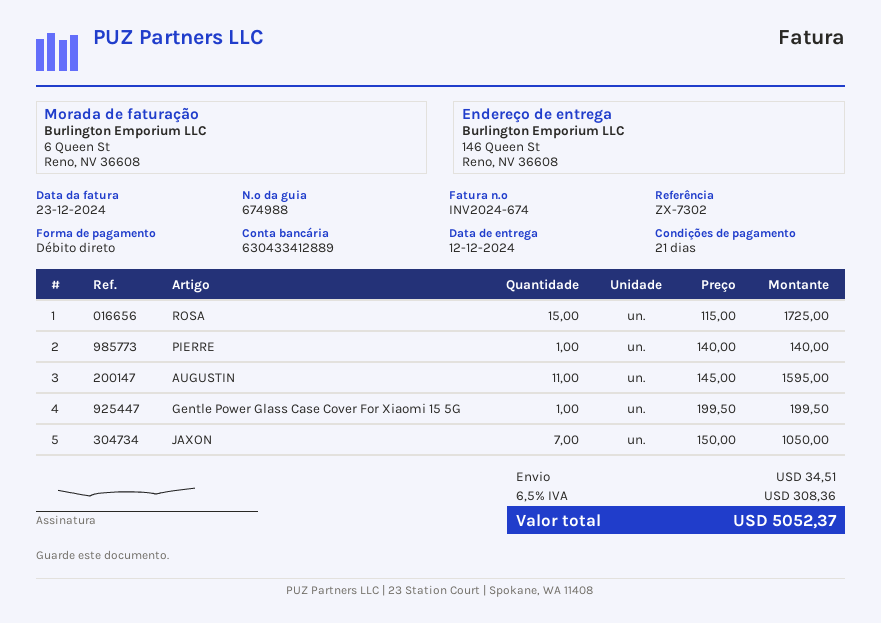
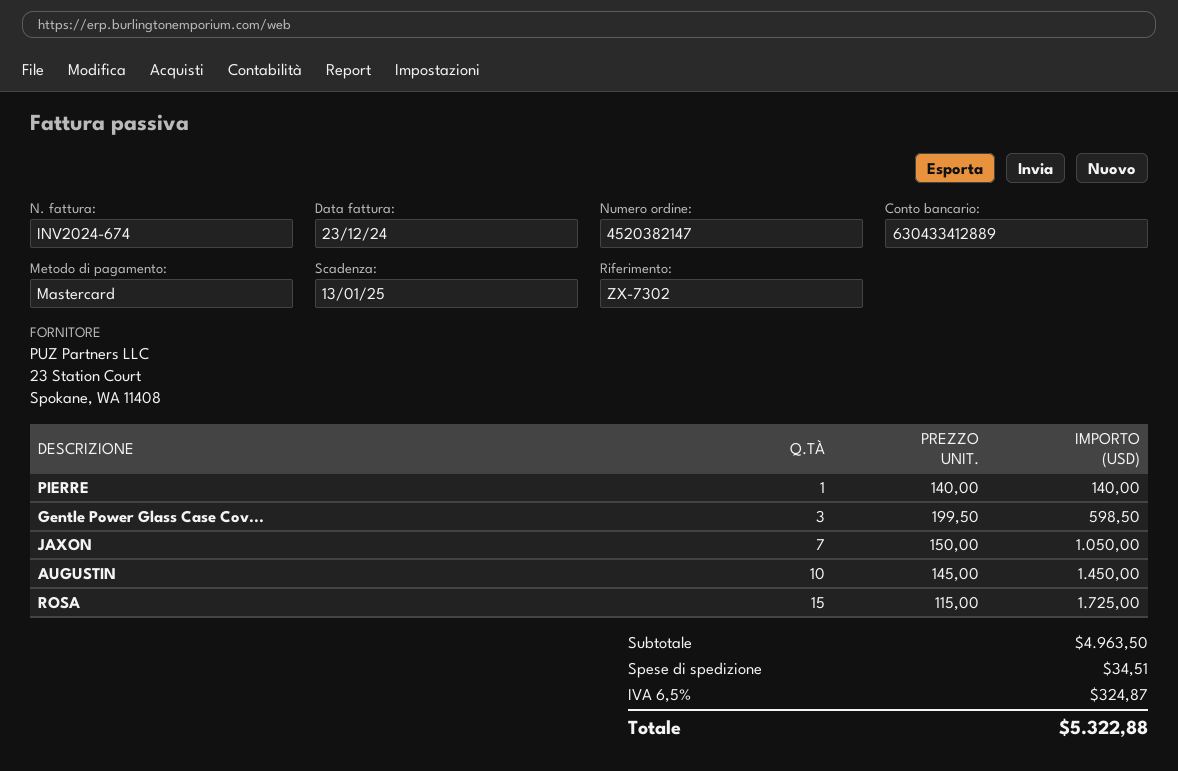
payment method: direct debit -> Mastercard
AUGUSTIN: 11 x 145.00 = 1595.00 -> 10 x 145.00 = 1450.00
Gentle Power Glass Case Cover For Xiaomi 15 5G: 1 x 199.50 = 199.50 -> 3 x 199.50 = 598.50
tax: 6.5% = 308.36 -> 6.5% = 324.87
total: 5052.37 -> 5322.88

